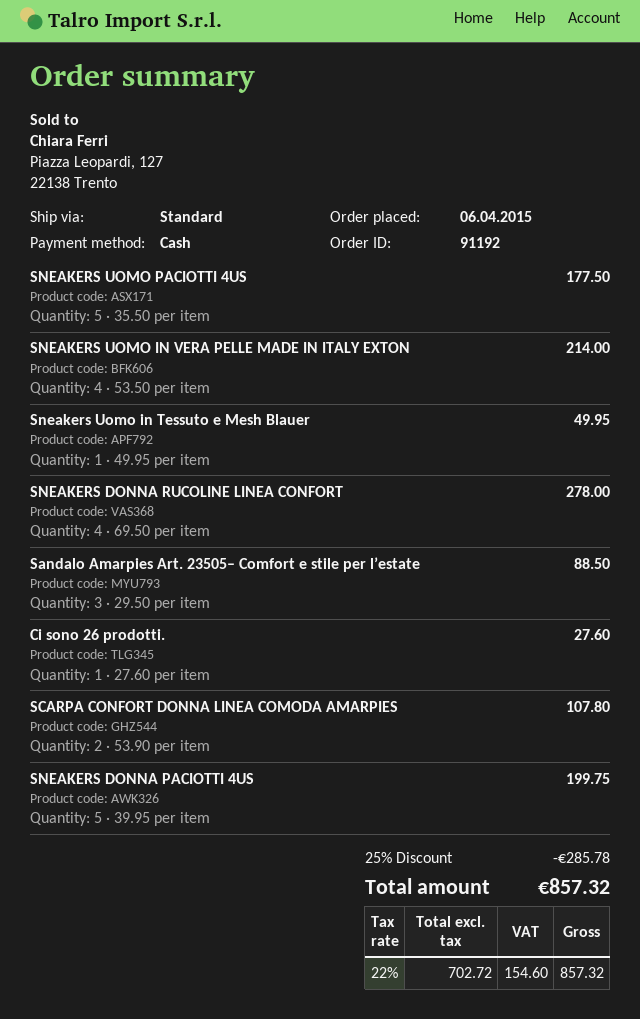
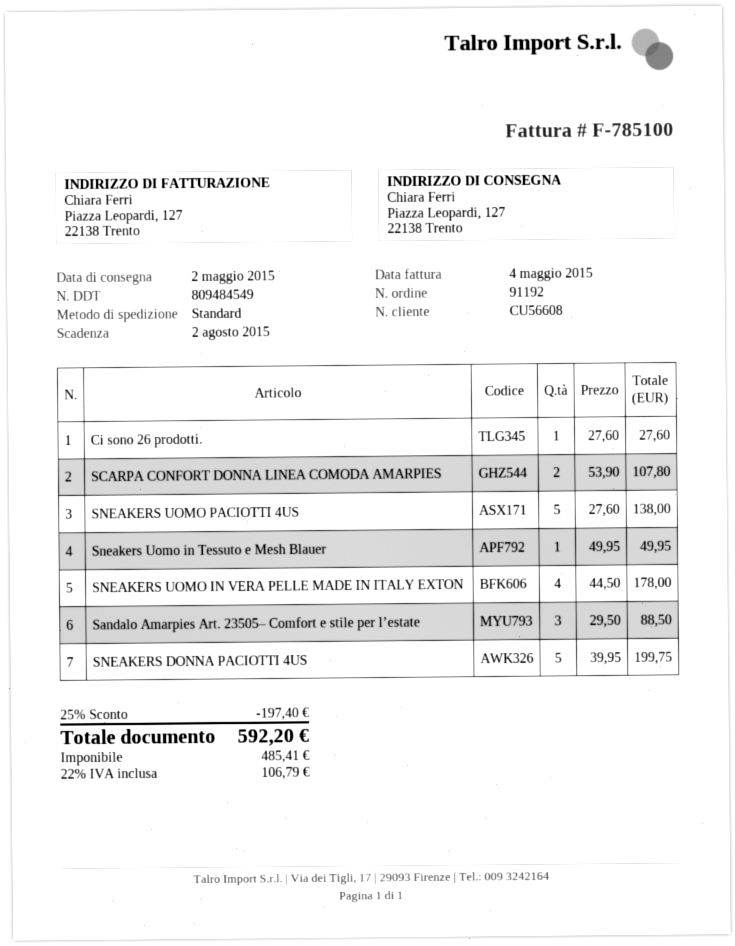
SNEAKERS UOMO PACIOTTI 4US: 5 x 35.50 = 177.50 -> 5 x 27.60 = 138.00
SNEAKERS UOMO IN VERA PELLE MADE IN ITALY EXTON: 4 x 53.50 = 214.00 -> 4 x 44.50 = 178.00
SNEAKERS DONNA RUCOLINE LINEA CONFORT: 4 x 69.50 = 278.00 -> none
discount: 25% = 285.78 -> 25% = 197.40
net: 702.72 -> 485.41
tax: 22% = 154.60 -> 22% = 106.79
total: 857.32 -> 592.20

